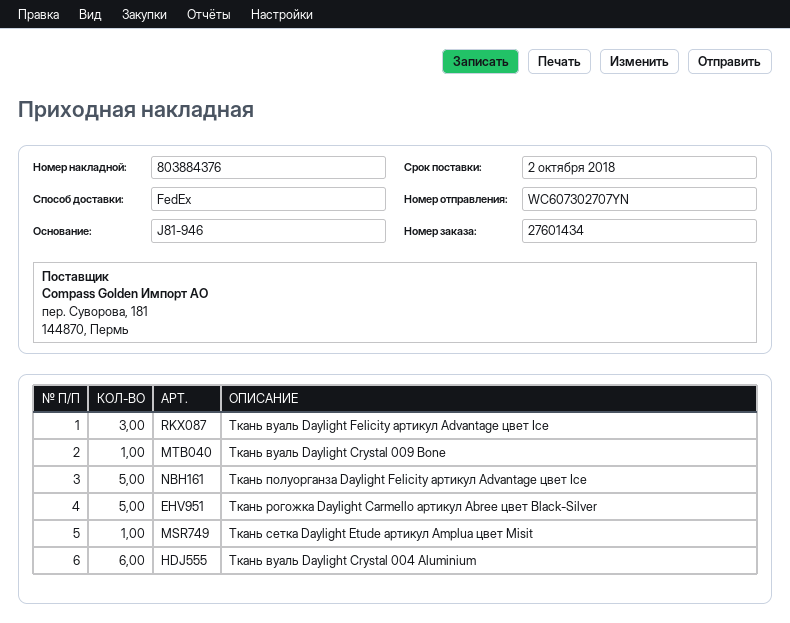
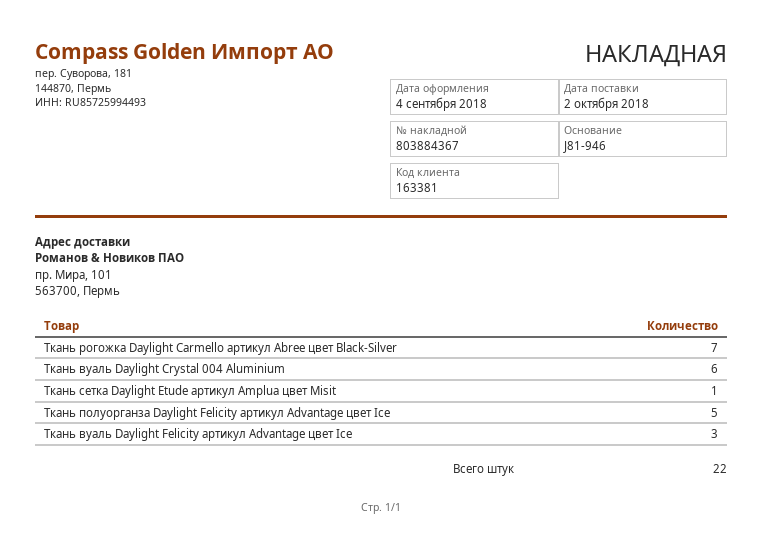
delivery note number: 803884376 -> 803884367
Ткань вуаль Daylight Crystal 009 Bone: 1 -> none
Ткань рогожка Daylight Carmello артикул Abree цвет Black-Silver: 5 -> 7

